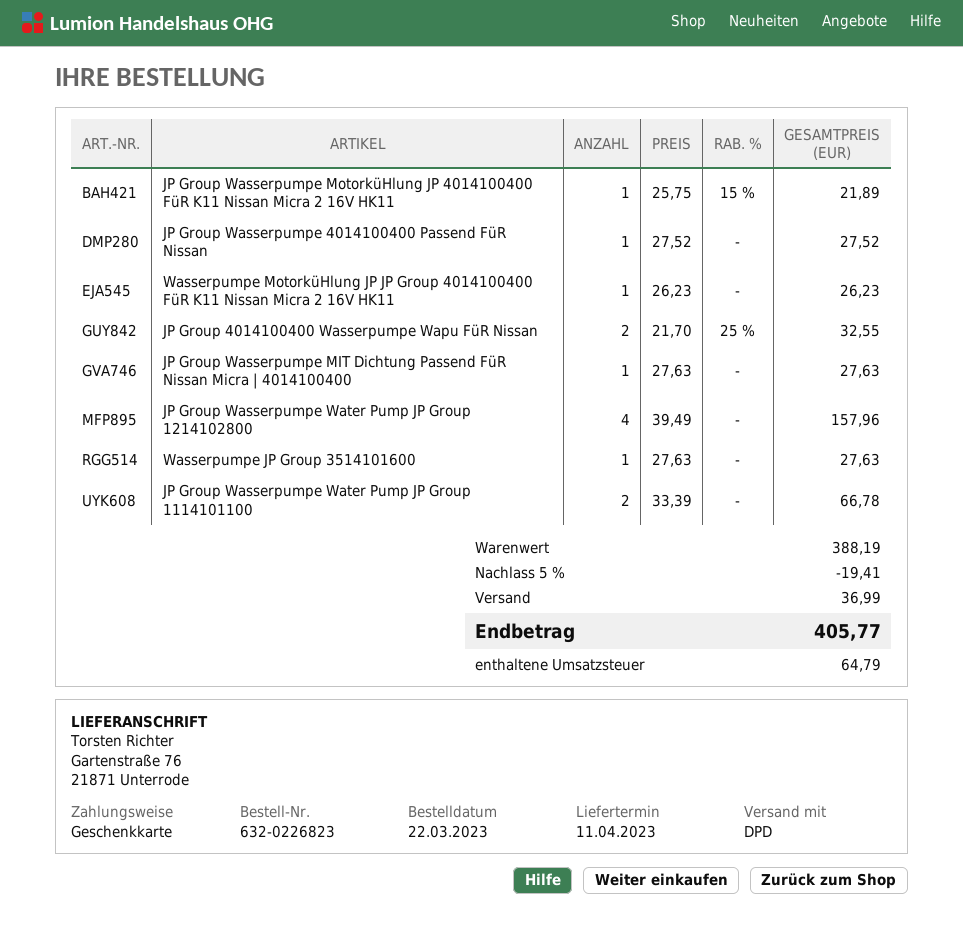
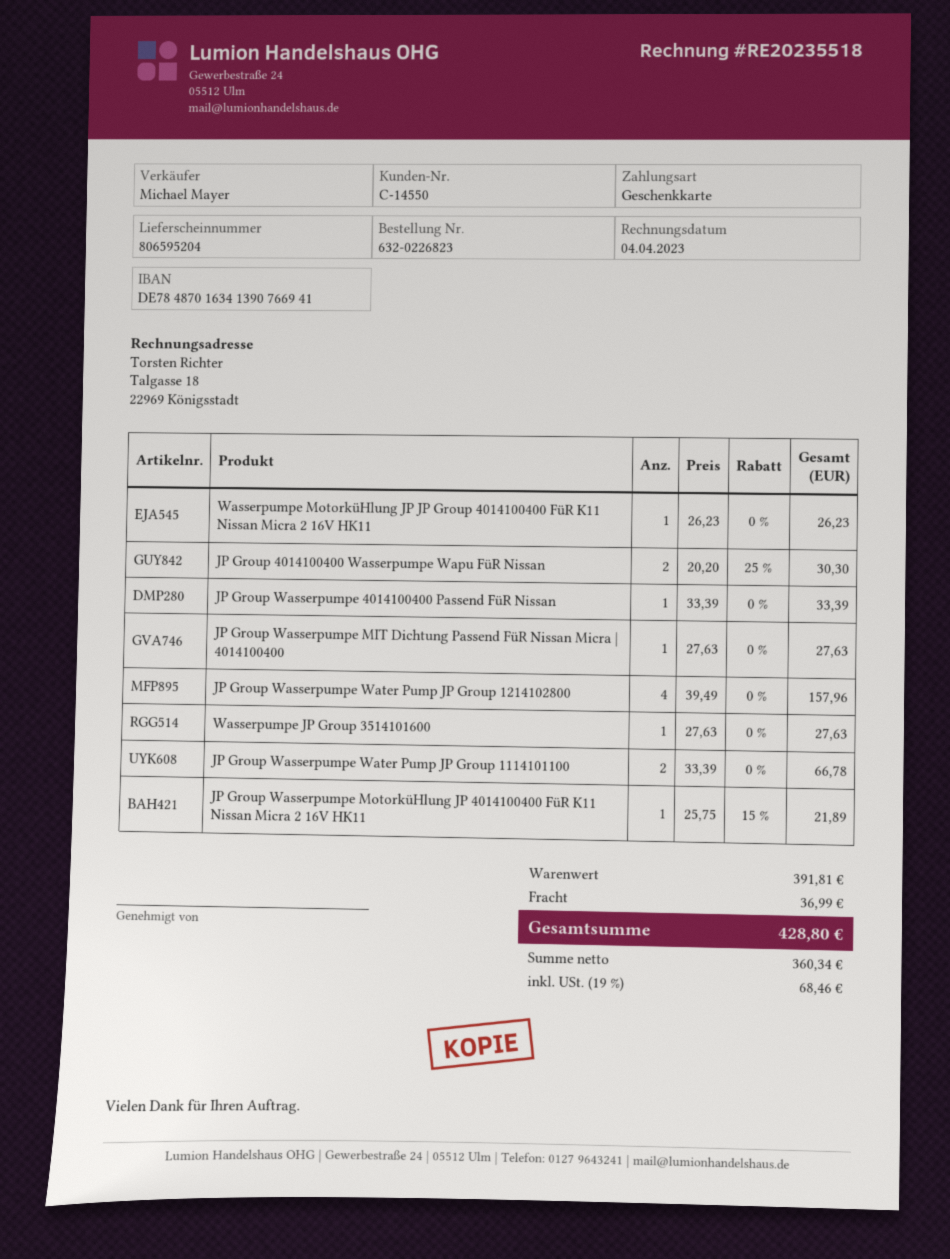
JP Group Wasserpumpe 4014100400 Passend FüR Nissan: 1 x 27.52 = 27.52 -> 1 x 33.39 = 33.39
JP Group 4014100400 Wasserpumpe Wapu FüR Nissan: 2 x 21.70 - 25% = 32.55 -> 2 x 20.20 - 25% = 30.30
subtotal: 388.19 -> 391.81
discount: 5% = 19.41 -> none
tax: 64.79 -> 68.46
total: 405.77 -> 428.80

